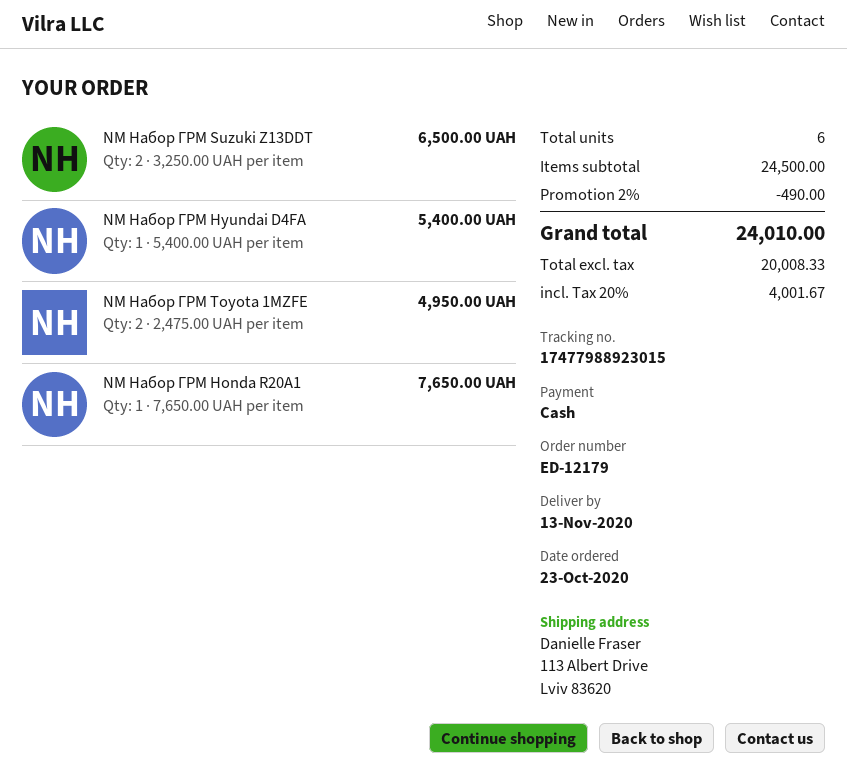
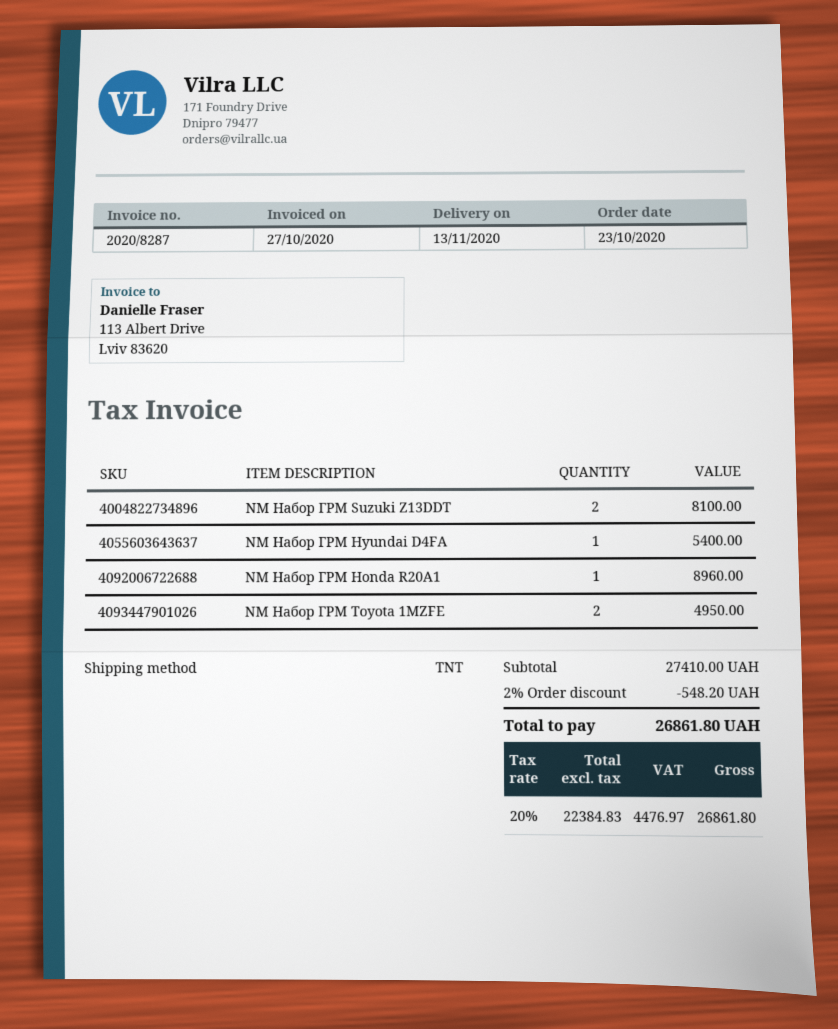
NM Набор ГРМ Suzuki Z13DDT: 2 for 6500.00 -> 2 for 8100.00
NM Набор ГРМ Honda R20A1: 1 for 7650.00 -> 1 for 8960.00
subtotal: 24500.00 -> 27410.00
discount: 2% = 490.00 -> 2% = 548.20
net: 20008.33 -> 22384.83
tax: 20% = 4001.67 -> 20% = 4476.97
total: 24010.00 -> 26861.80

